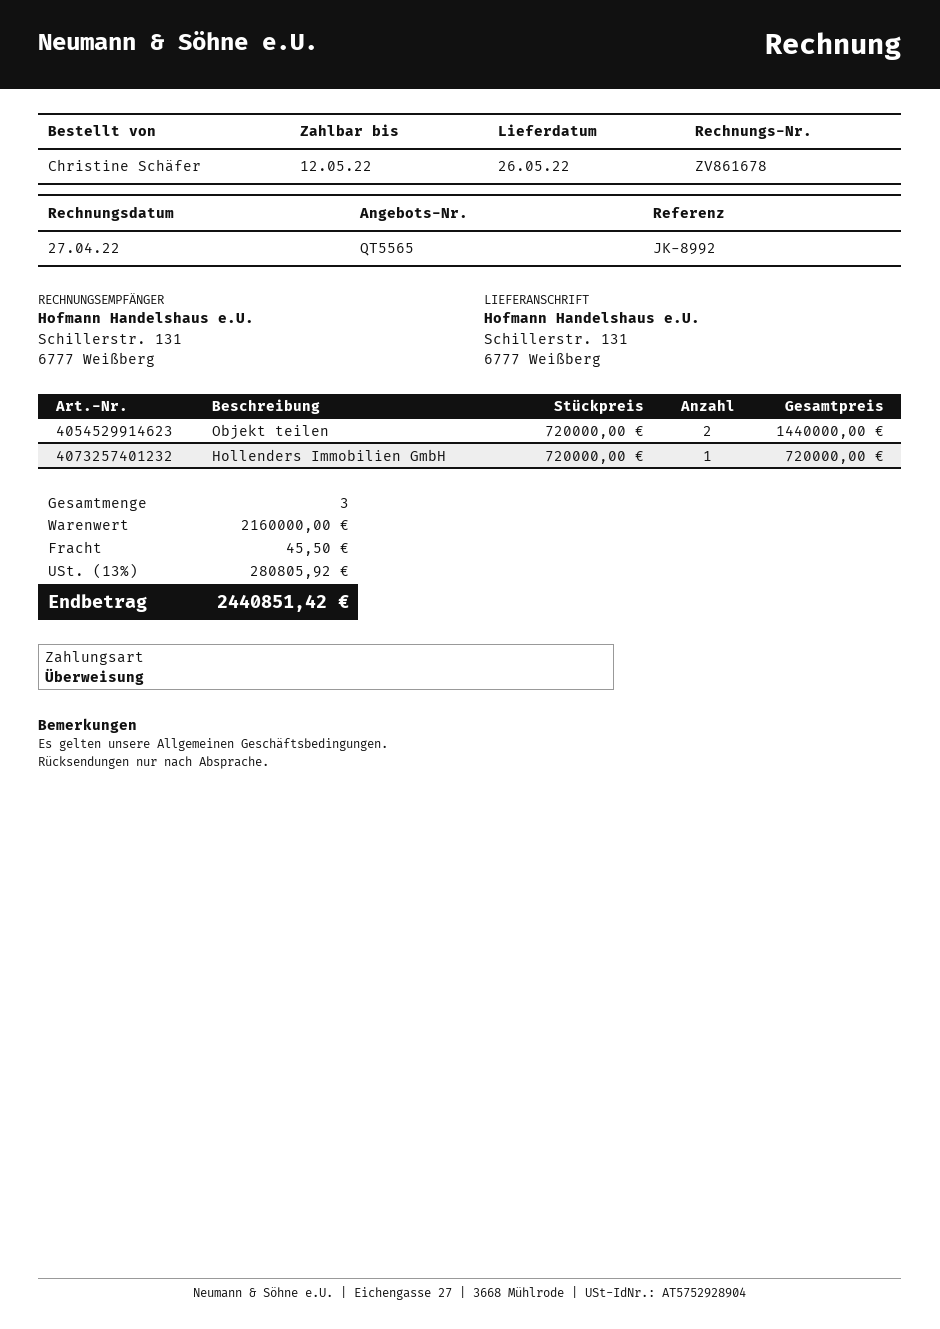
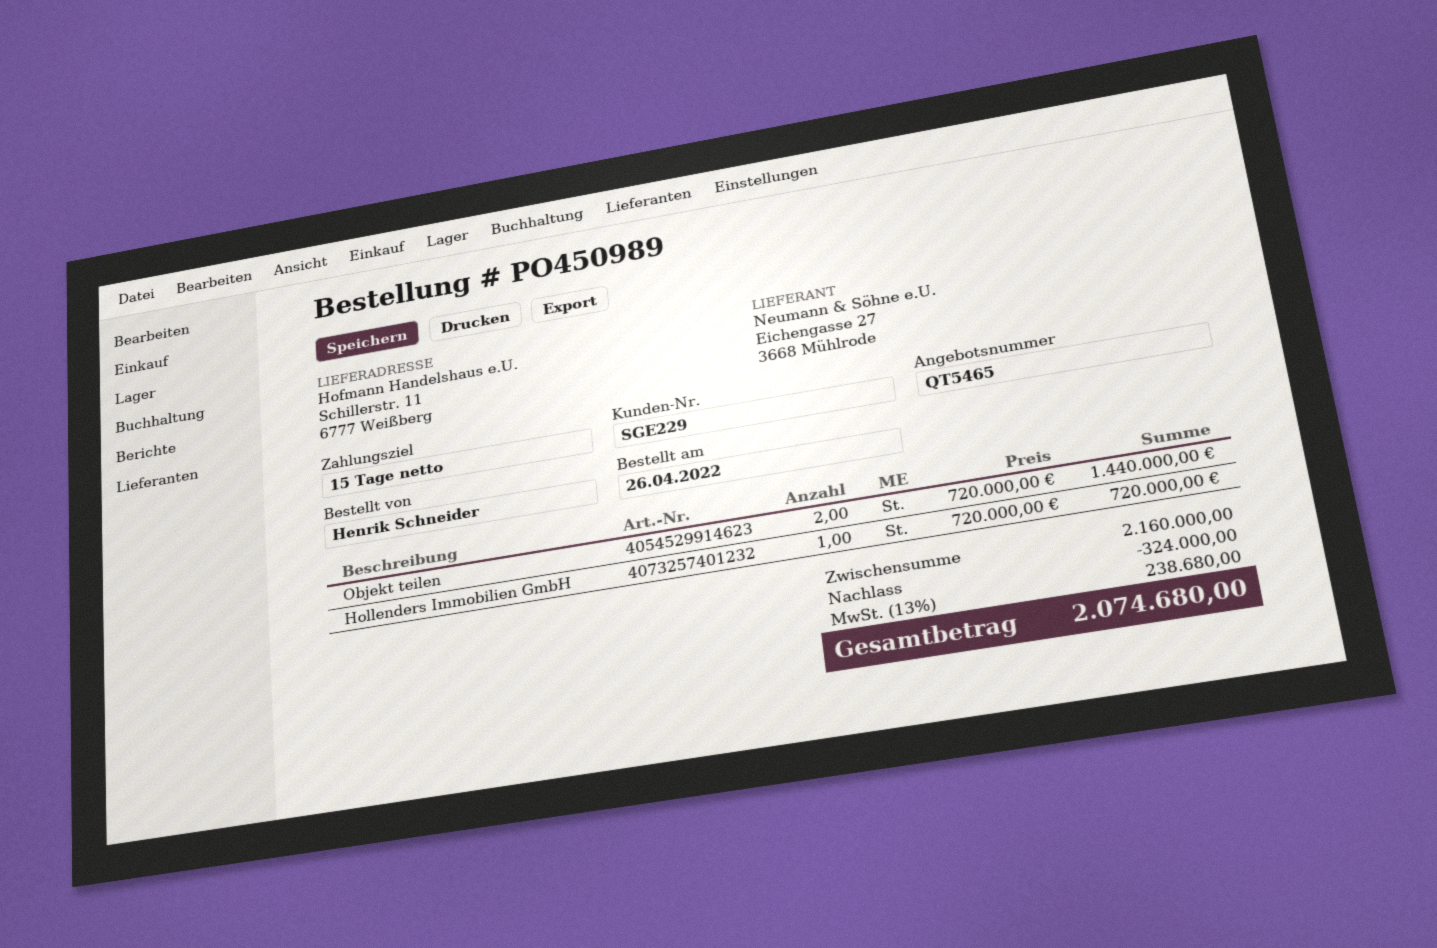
quote number: QT5565 -> QT5465
ordered by: Christine Schäfer -> Henrik Schneider
ship to: Schillerstr. 131, 6777 Weißberg -> Schillerstr. 11, 6777 Weißberg
discount: none -> 324000.00
shipping: 45.50 -> none
tax: 13% = 280805.92 -> 13% = 238680.00
total: 2440851.42 -> 2074680.00

